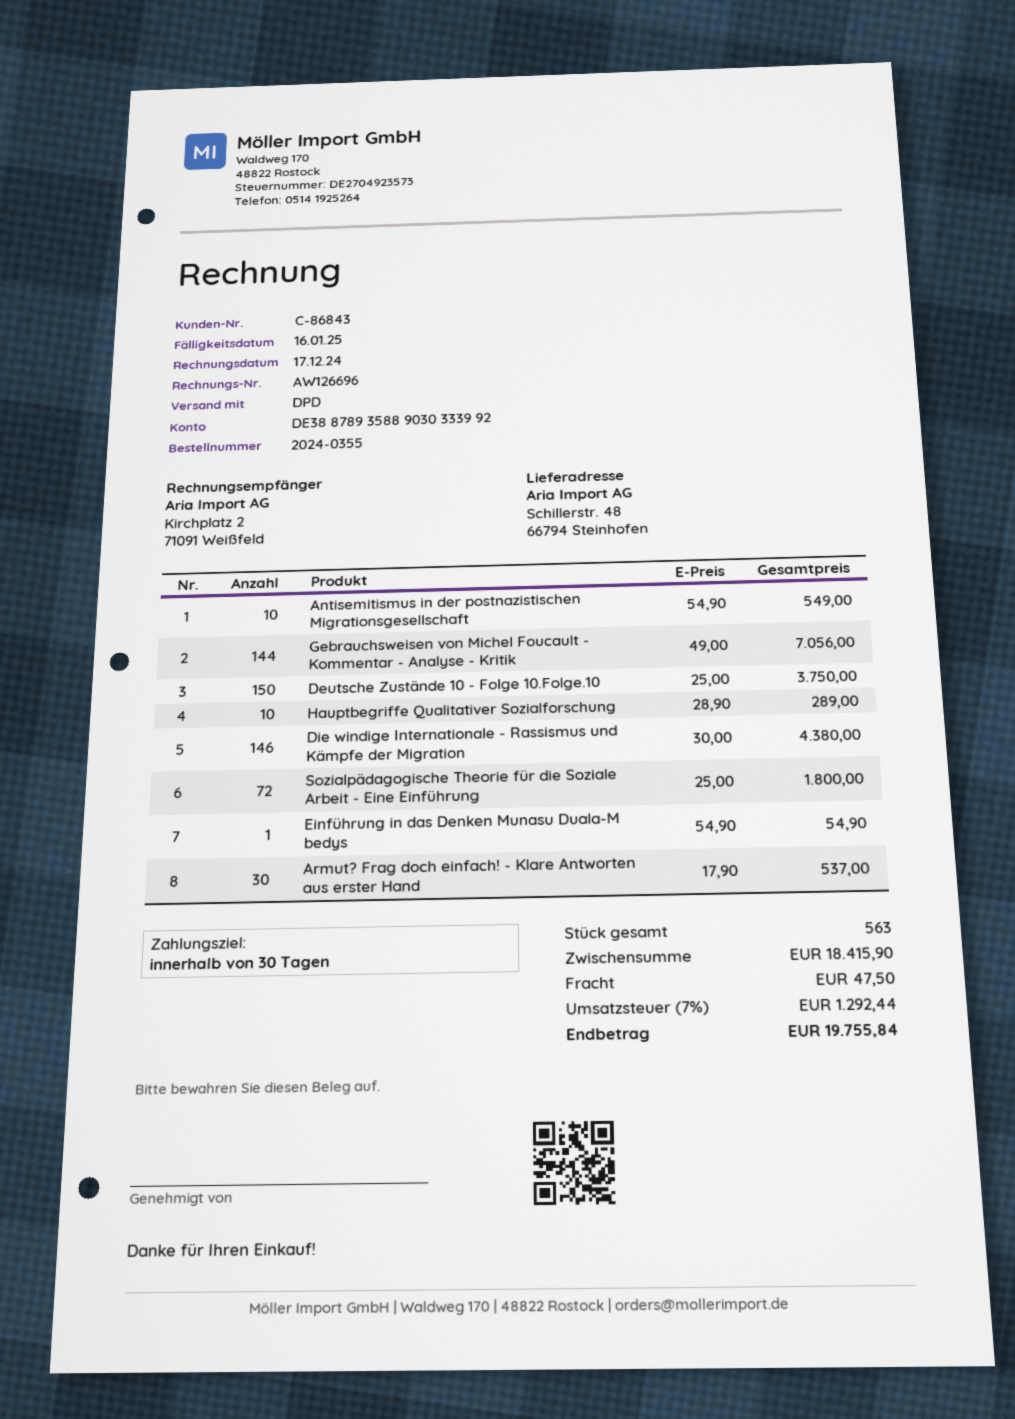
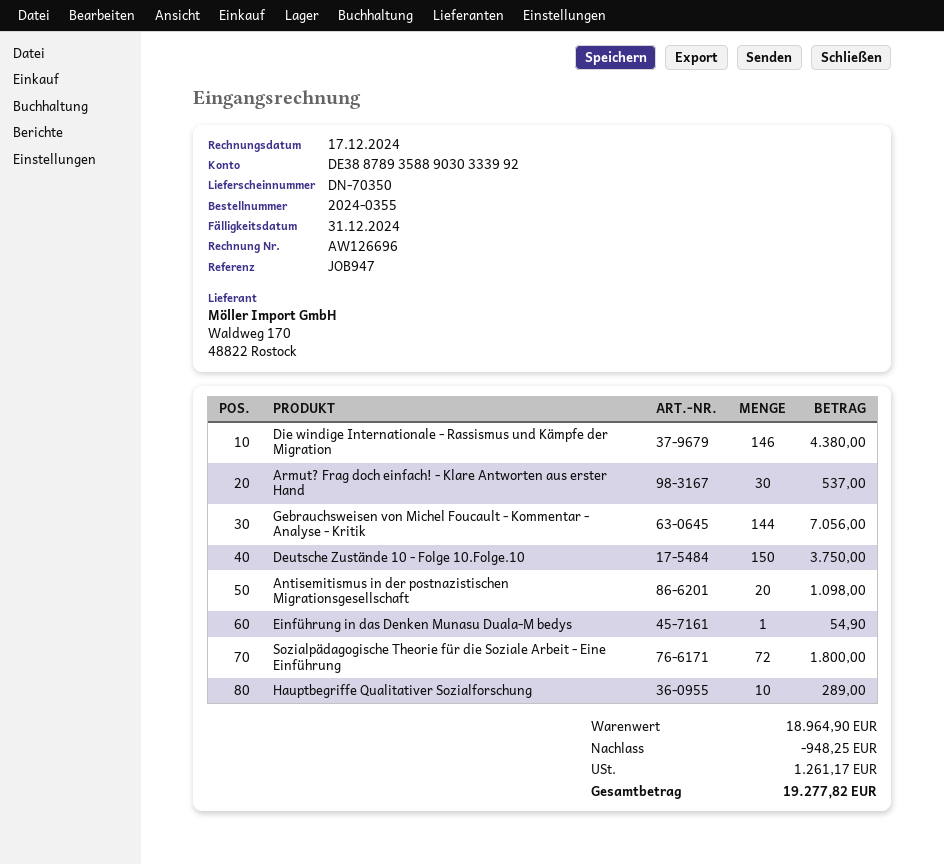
due date: 2025-01-16 -> 2024-12-31
Antisemitismus in der postnazistischen Migrationsgesellschaft: 10 for 549.00 -> 20 for 1098.00
subtotal: 18415.90 -> 18964.90
discount: none -> 948.25
shipping: 47.50 -> none
tax: 1292.44 -> 1261.17
total: 19755.84 -> 19277.82

